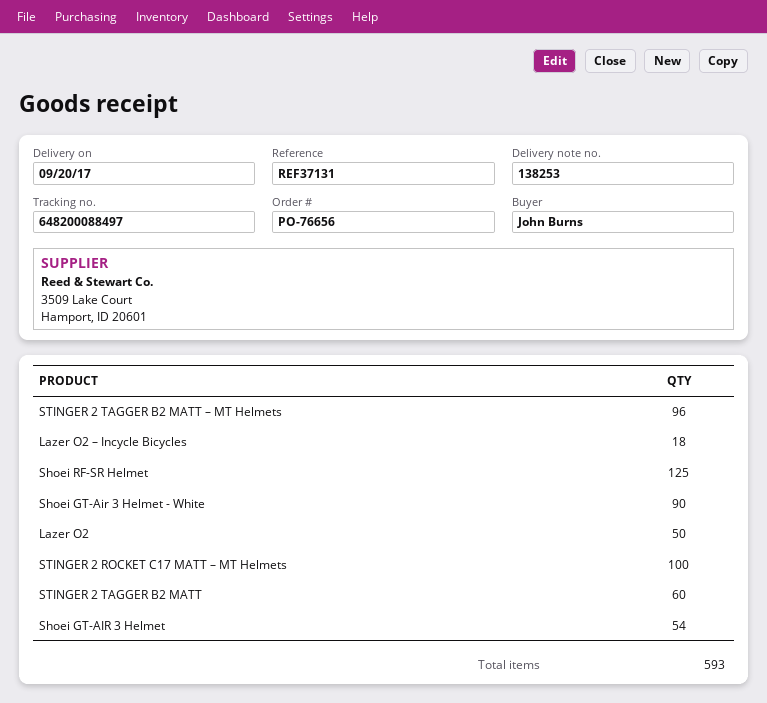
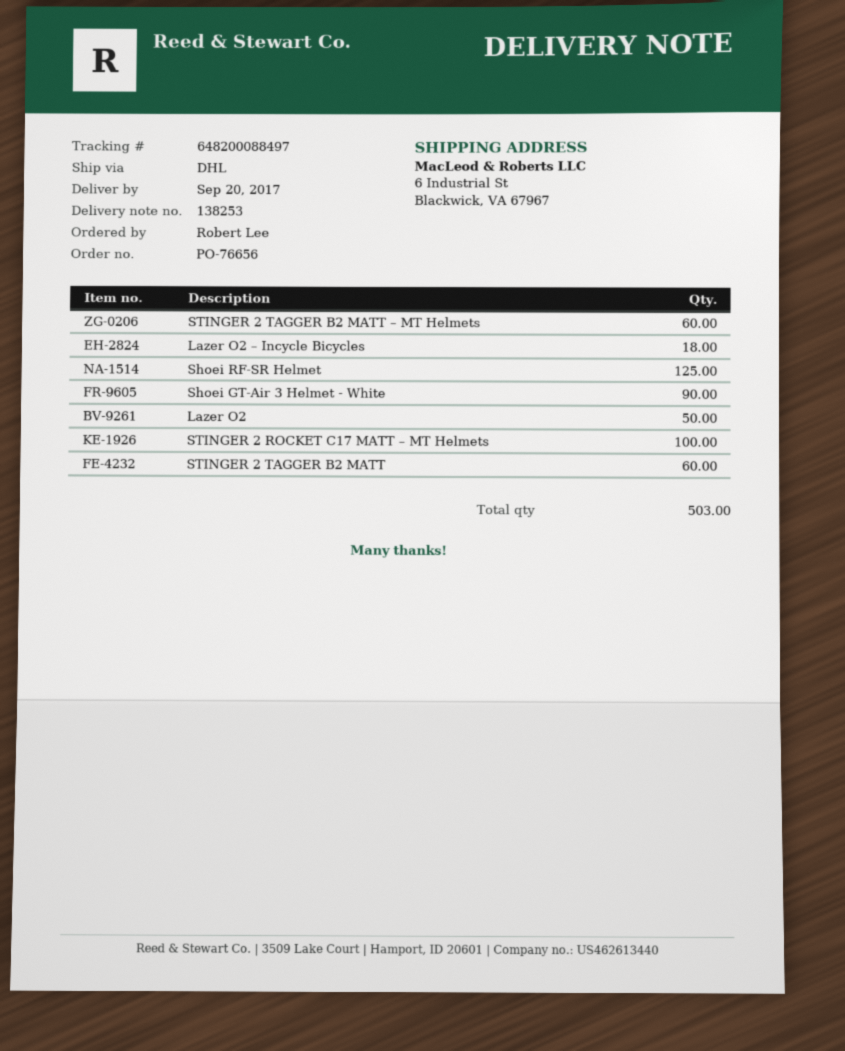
ordered by: John Burns -> Robert Lee
STINGER 2 TAGGER B2 MATT – MT Helmets: 96 -> 60
Shoei GT-AIR 3 Helmet: 54 -> none
total quantity: 593 -> 503

